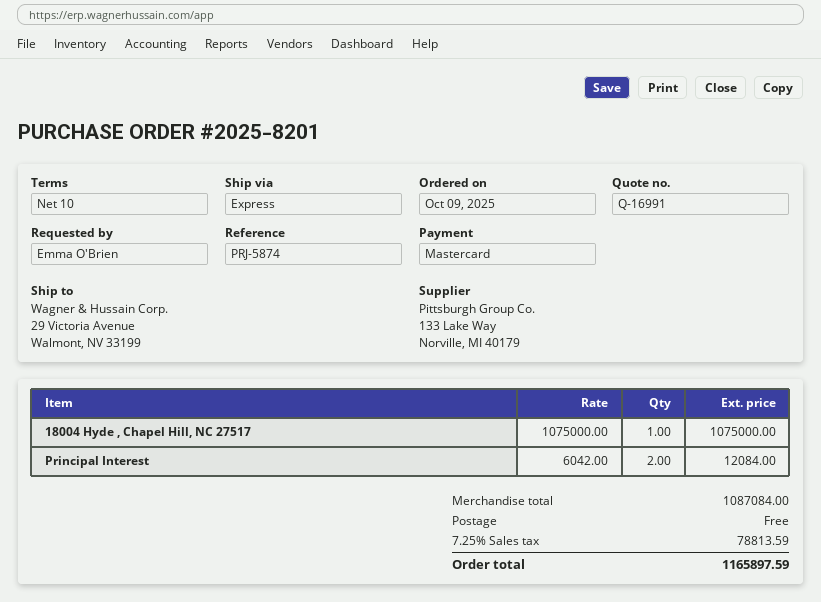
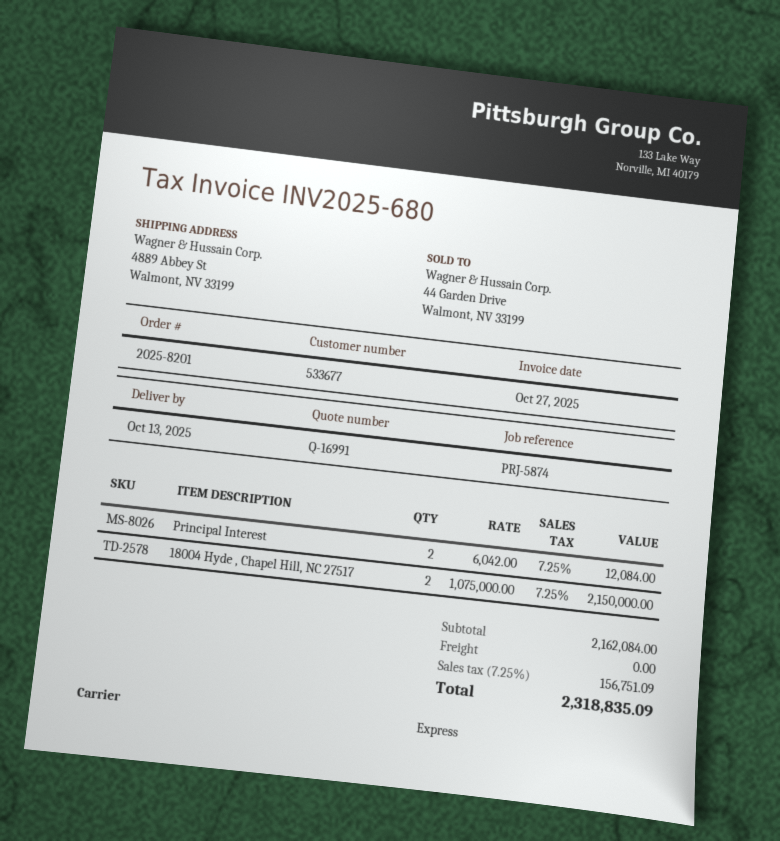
ship to: 29 Victoria Avenue, Walmont, NV 33199 -> 4889 Abbey St, Walmont, NV 33199
18004 Hyde , Chapel Hill, NC 27517: 1 x 1075000.00 = 1075000.00 -> 2 x 1075000.00 = 2150000.00
subtotal: 1087084.00 -> 2162084.00
tax: 7.25% = 78813.59 -> 7.25% = 156751.09
total: 1165897.59 -> 2318835.09

